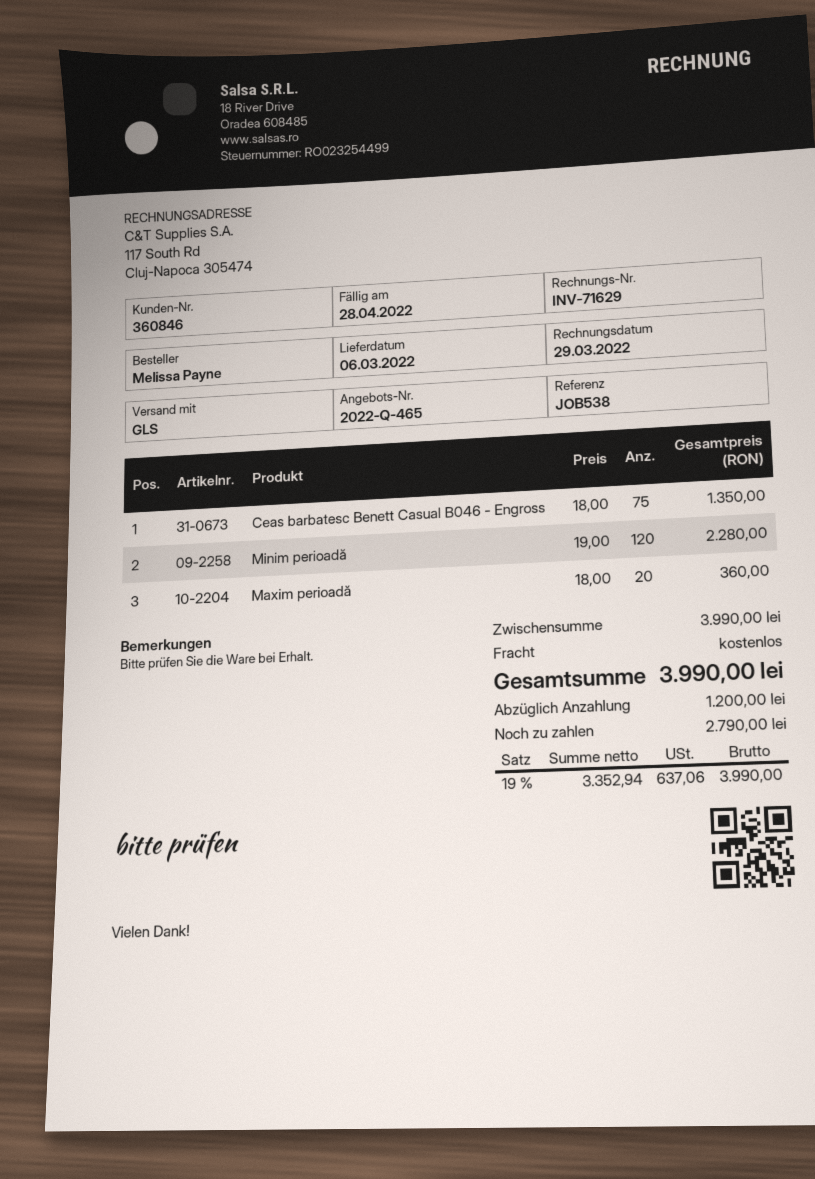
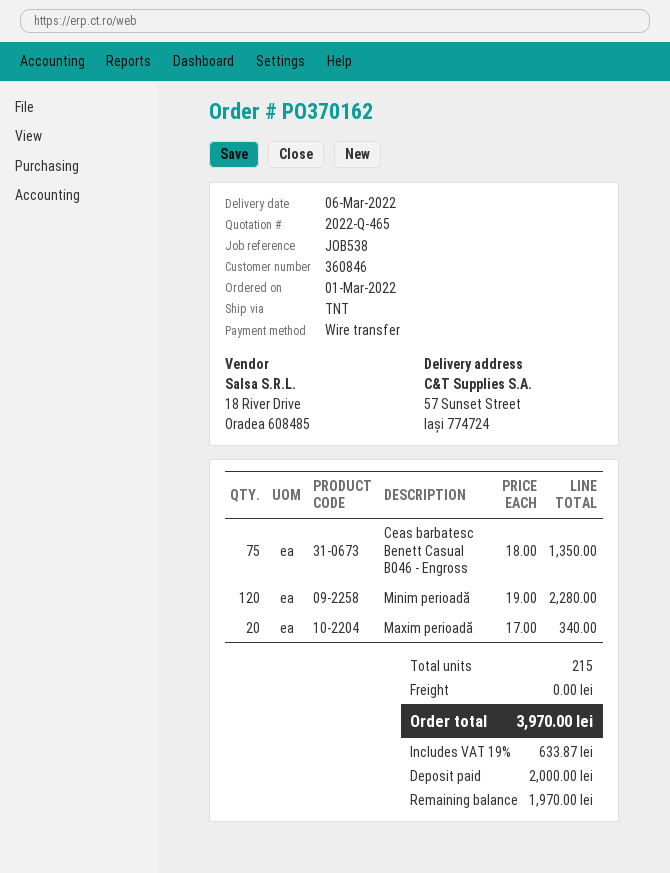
shipping method: GLS -> TNT
Maxim perioadă: 20 x 18.00 = 360.00 -> 20 x 17.00 = 340.00
tax: 19% = 637.06 -> 19% = 633.87
total: 3990.00 -> 3970.00
deposit: 1200.00 -> 2000.00
balance: 2790.00 -> 1970.00

